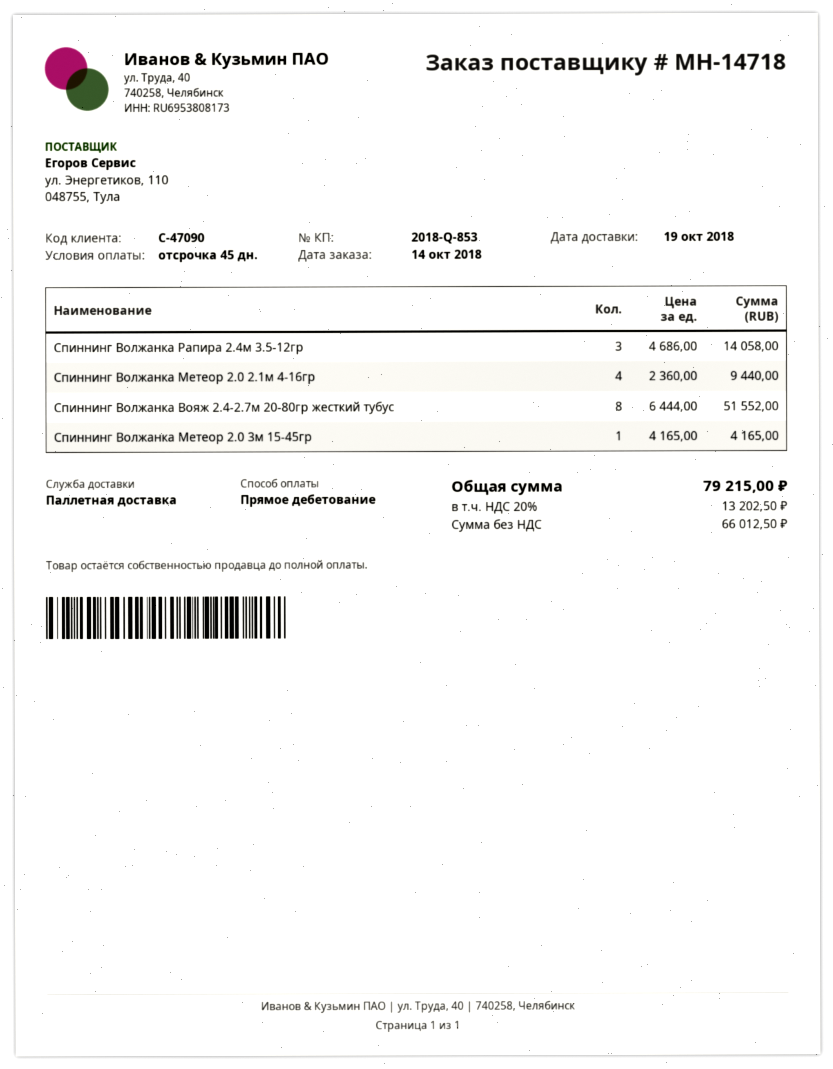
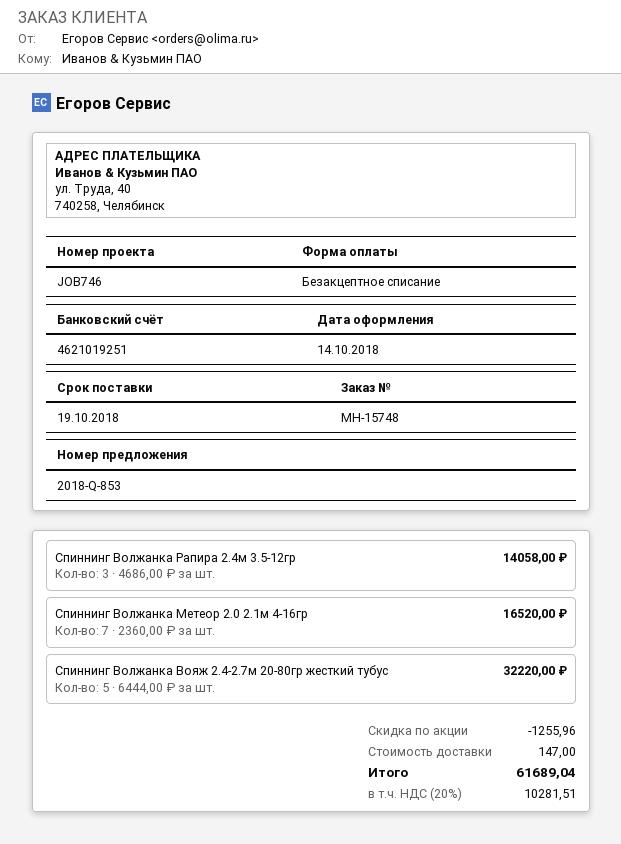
order number: MH-14718 -> MH-15748
Спиннинг Волжанка Метеор 2.0 2.1м 4-16гр: 4 x 2360.00 = 9440.00 -> 7 x 2360.00 = 16520.00
Спиннинг Волжанка Вояж 2.4-2.7м 20-80гр жесткий тубус: 8 x 6444.00 = 51552.00 -> 5 x 6444.00 = 32220.00
Спиннинг Волжанка Метеор 2.0 3м 15-45гр: 1 x 4165.00 = 4165.00 -> none
discount: none -> 1255.96
shipping: none -> 147.00
tax: 20% = 13202.50 -> 20% = 10281.51
total: 79215.00 -> 61689.04

